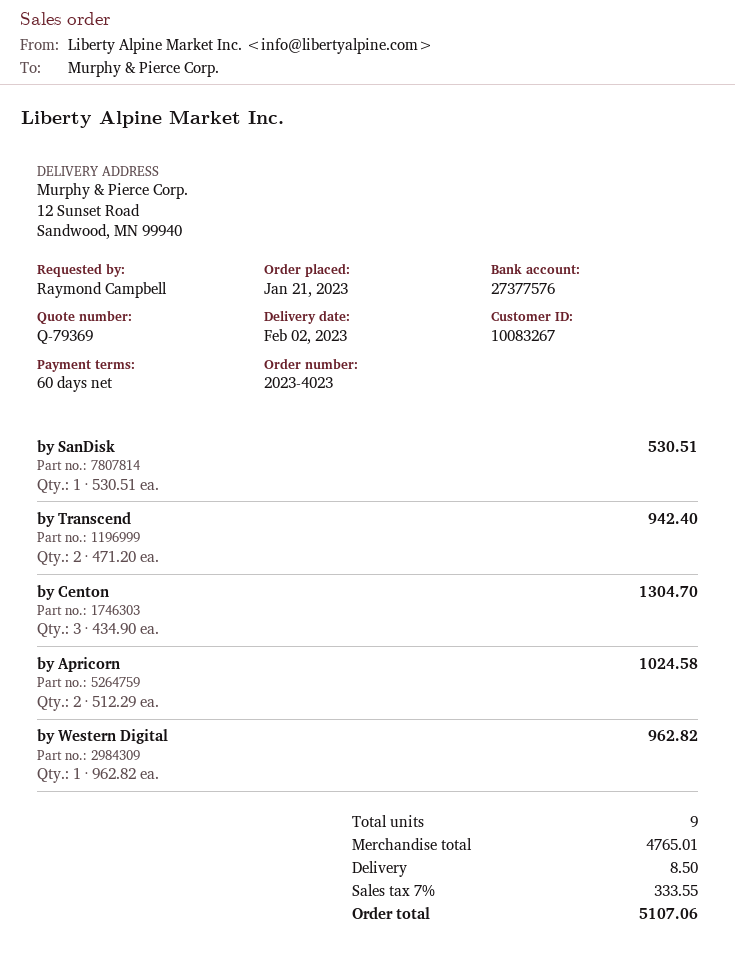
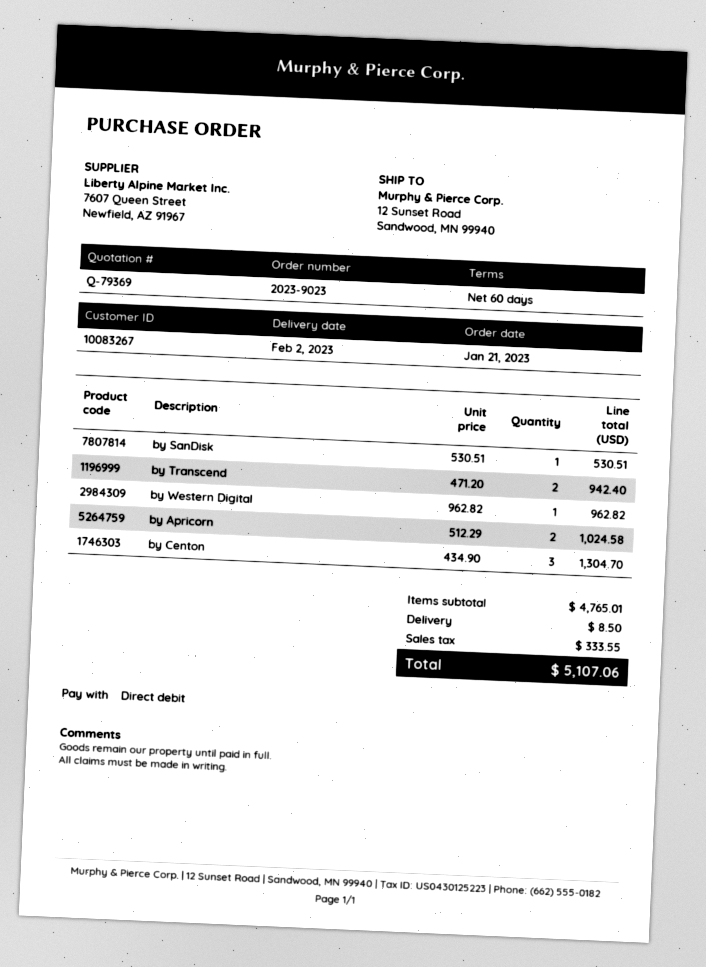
order number: 2023-4023 -> 2023-9023

